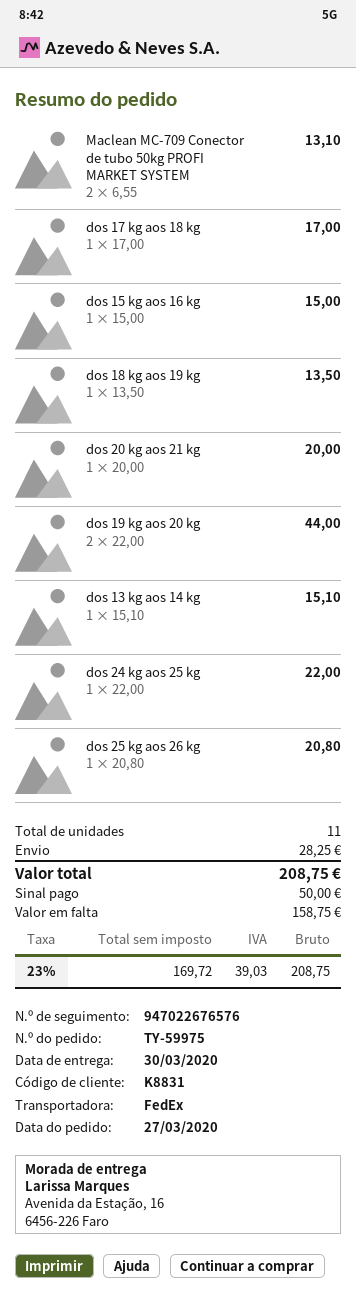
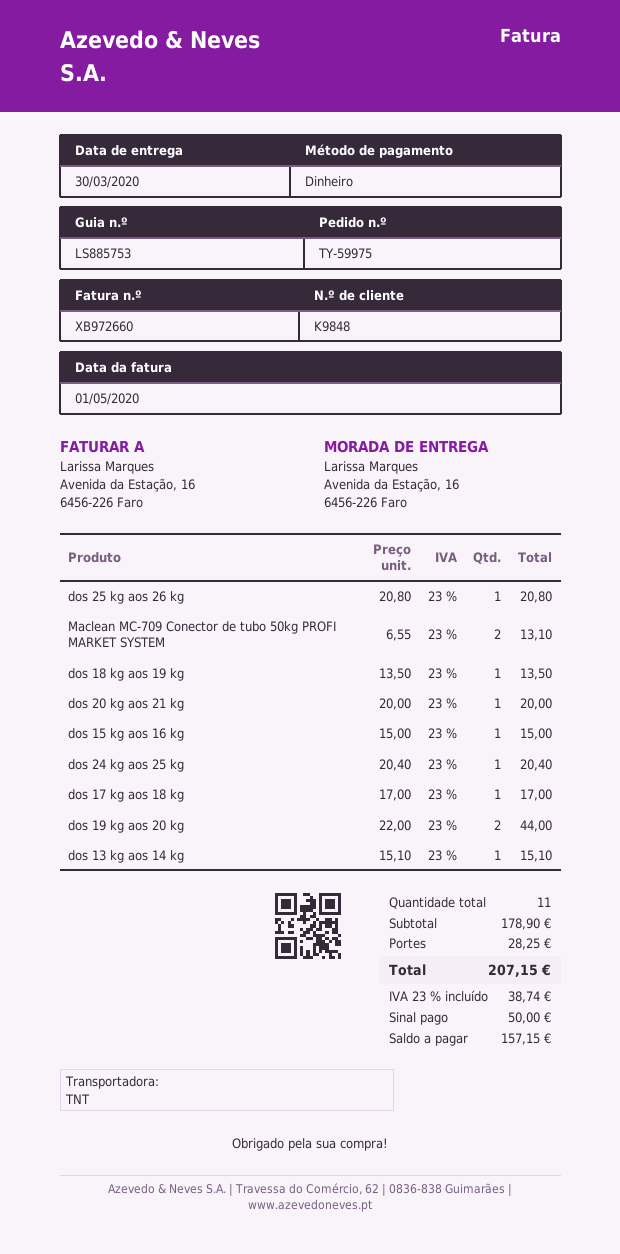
customer number: K8831 -> K9848
shipping method: FedEx -> TNT
dos 24 kg aos 25 kg: 1 x 22.00 = 22.00 -> 1 x 20.40 = 20.40
tax: 23% = 39.03 -> 23% = 38.74
total: 208.75 -> 207.15
balance: 158.75 -> 157.15

